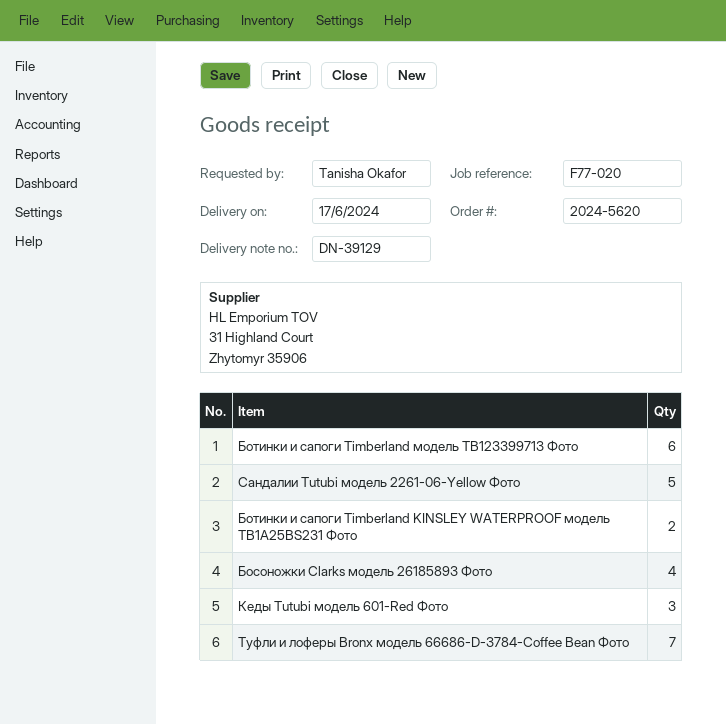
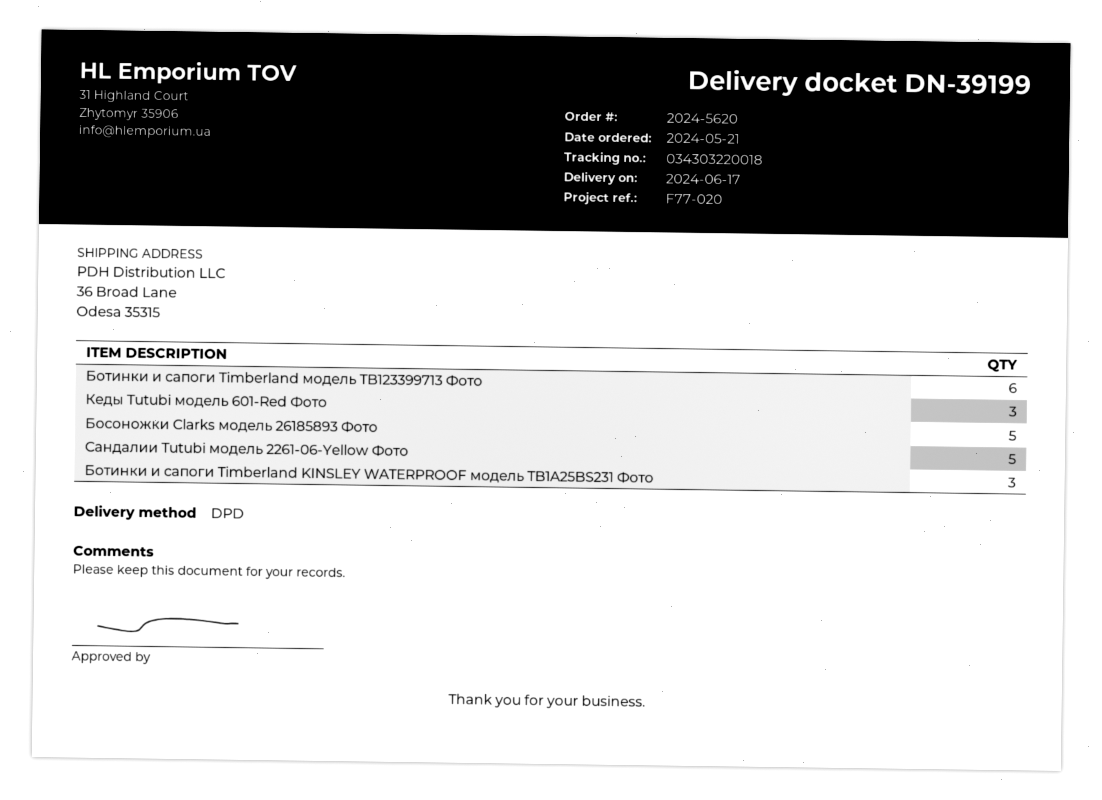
delivery note number: DN-39129 -> DN-39199
Ботинки и сапоги Timberland KINSLEY WATERPROOF модель TB1A25BS231 Фото: 2 -> 3
Босоножки Clarks модель 26185893 Фото: 4 -> 5
Туфли и лоферы Bronx модель 66686-D-3784-Coffee Bean Фото: 7 -> none

